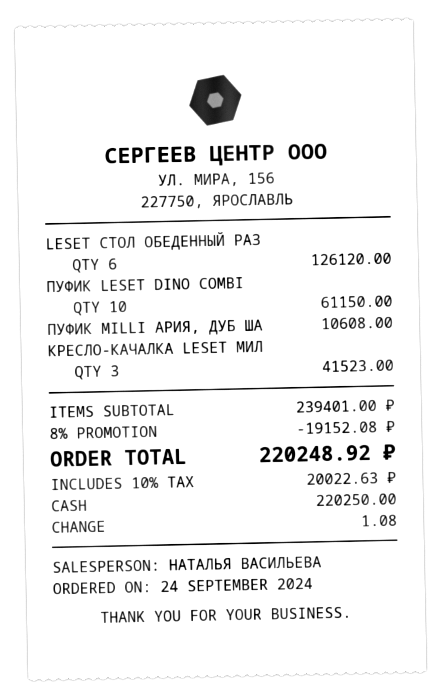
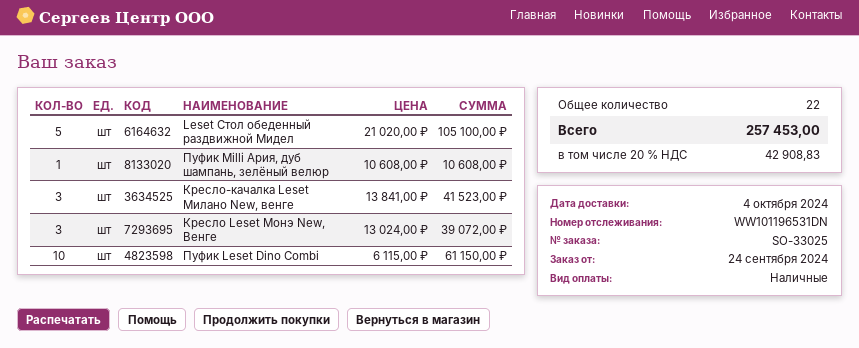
LESET СТОЛ ОБЕДЕННЫЙ РАЗ: 6 for 126120.00 -> 5 for 105100.00
Кресло Leset Монэ New, Венге: none -> 3 for 39072.00
discount: 8% = 19152.08 -> none
tax: 10% = 20022.63 -> 20% = 42908.83
total: 220248.92 -> 257453.00

